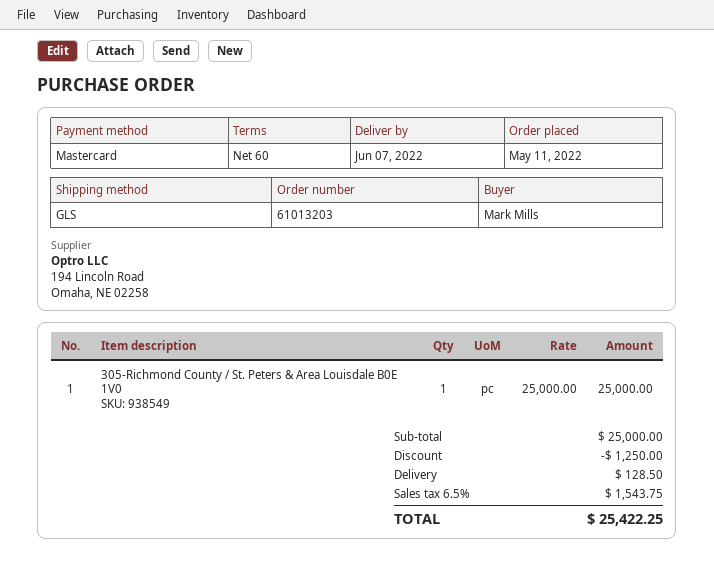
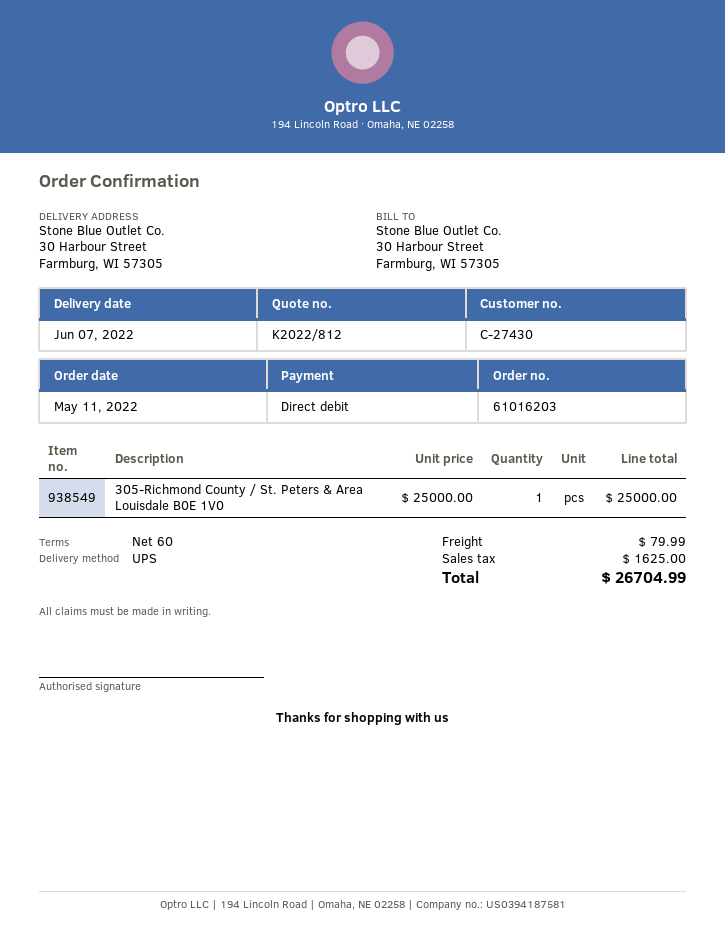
order number: 61013203 -> 61016203
payment method: Mastercard -> direct debit
shipping method: GLS -> UPS
discount: 1250.00 -> none
shipping: 128.50 -> 79.99
tax: 1543.75 -> 1625.00
total: 25422.25 -> 26704.99

